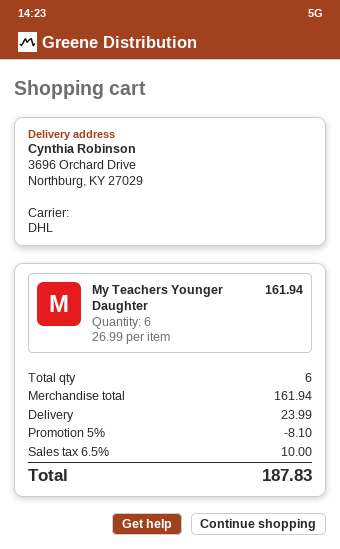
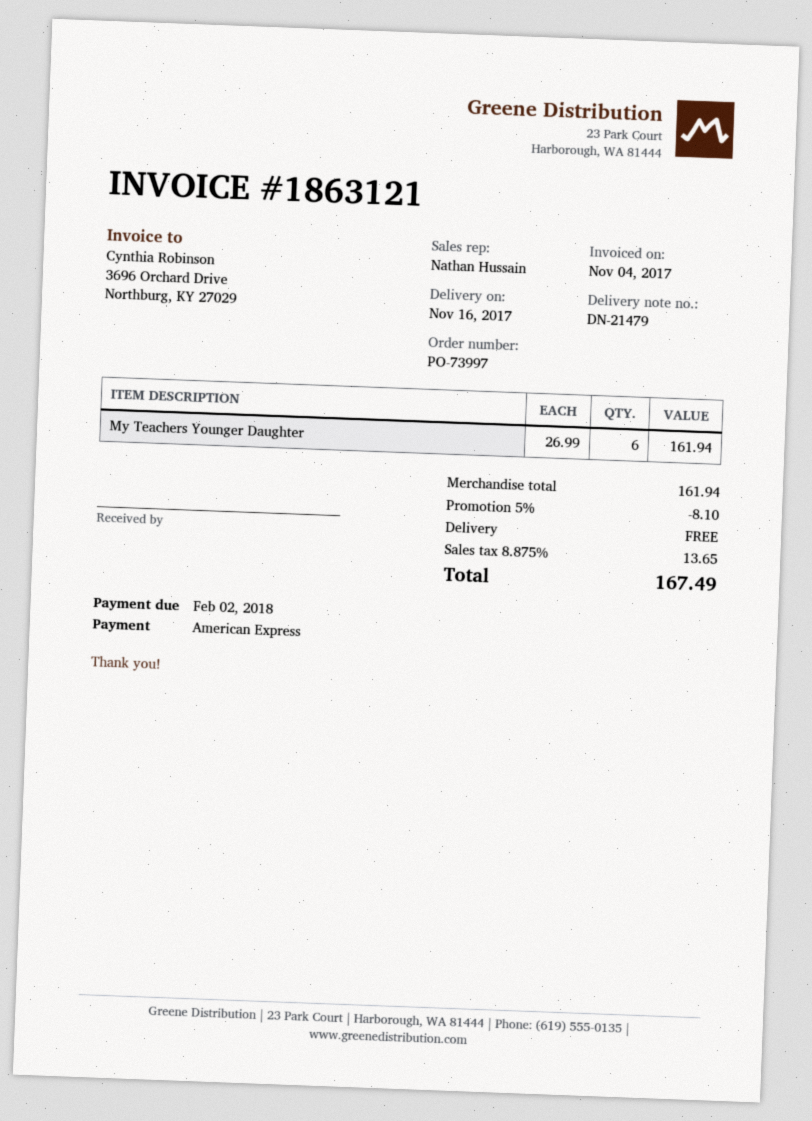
shipping: 23.99 -> 0.00
tax: 6.5% = 10.00 -> 8.875% = 13.65
total: 187.83 -> 167.49

